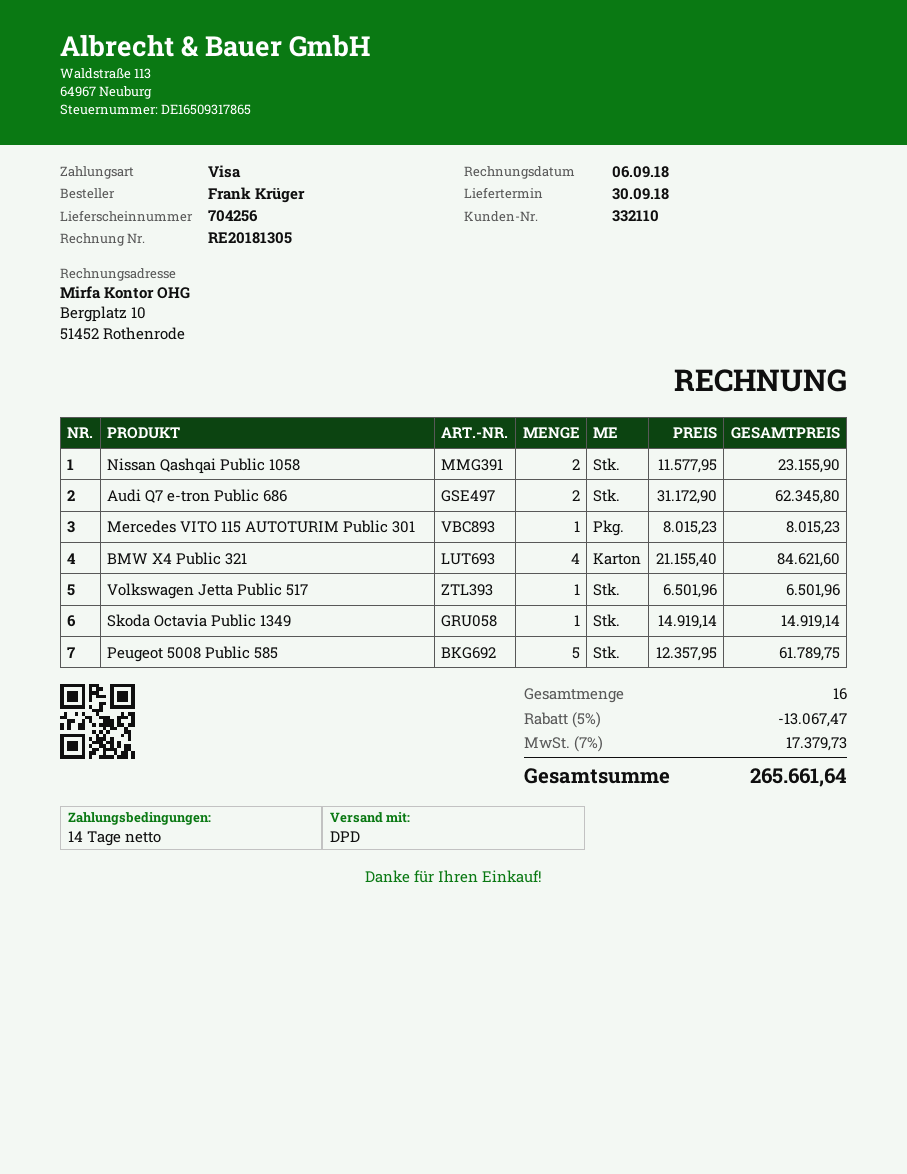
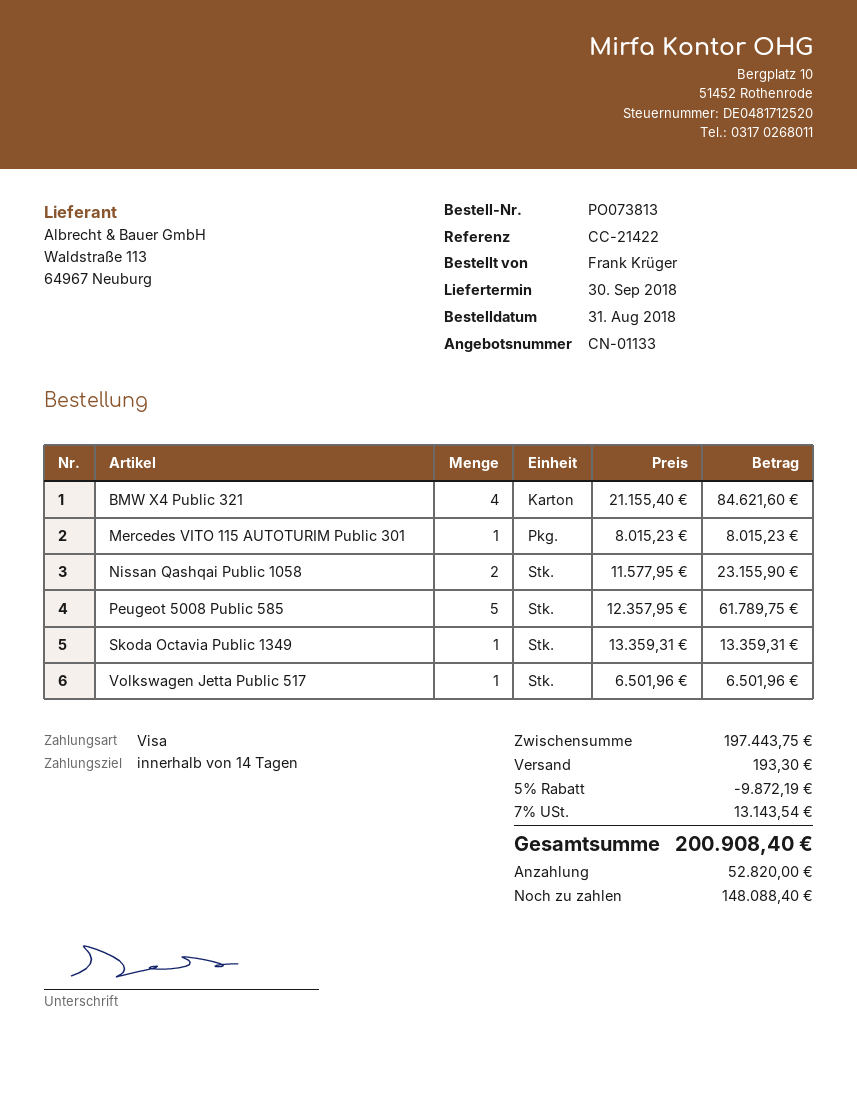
Audi Q7 e-tron Public 686: 2 x 31172.90 = 62345.80 -> none
Skoda Octavia Public 1349: 1 x 14919.14 = 14919.14 -> 1 x 13359.31 = 13359.31
discount: 5% = 13067.47 -> 5% = 9872.19
shipping: none -> 193.30
tax: 7% = 17379.73 -> 7% = 13143.54
total: 265661.64 -> 200908.40

